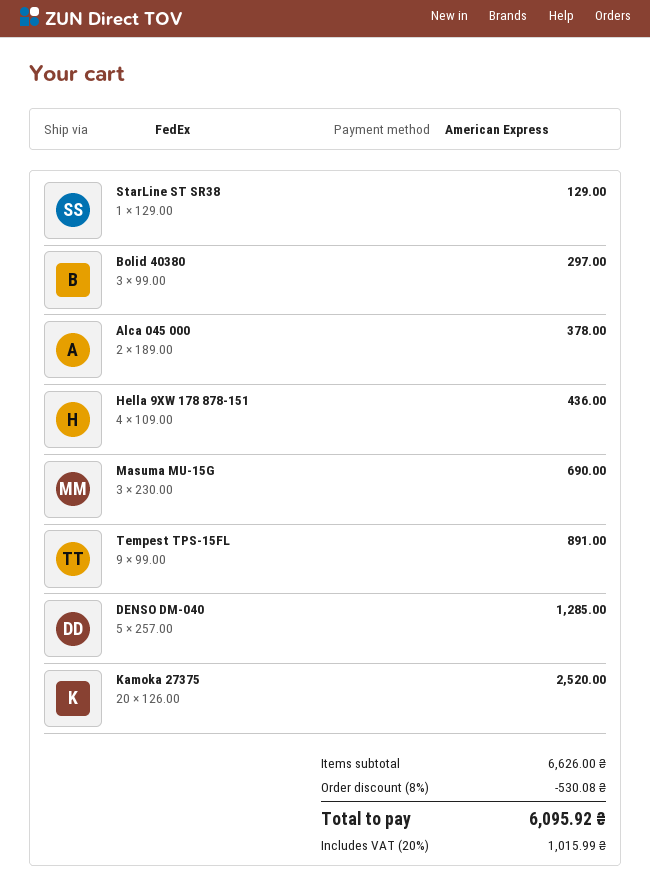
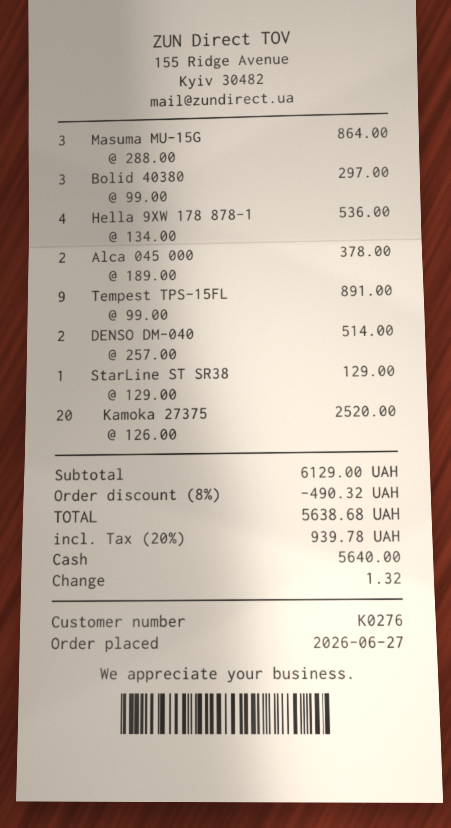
payment method: American Express -> cash
Hella 9XW 178 878-151: 4 x 109.00 = 436.00 -> 4 x 134.00 = 536.00
Masuma MU-15G: 3 x 230.00 = 690.00 -> 3 x 288.00 = 864.00
DENSO DM-040: 5 x 257.00 = 1285.00 -> 2 x 257.00 = 514.00
subtotal: 6626.00 -> 6129.00
discount: 8% = 530.08 -> 8% = 490.32
tax: 20% = 1015.99 -> 20% = 939.78
total: 6095.92 -> 5638.68

